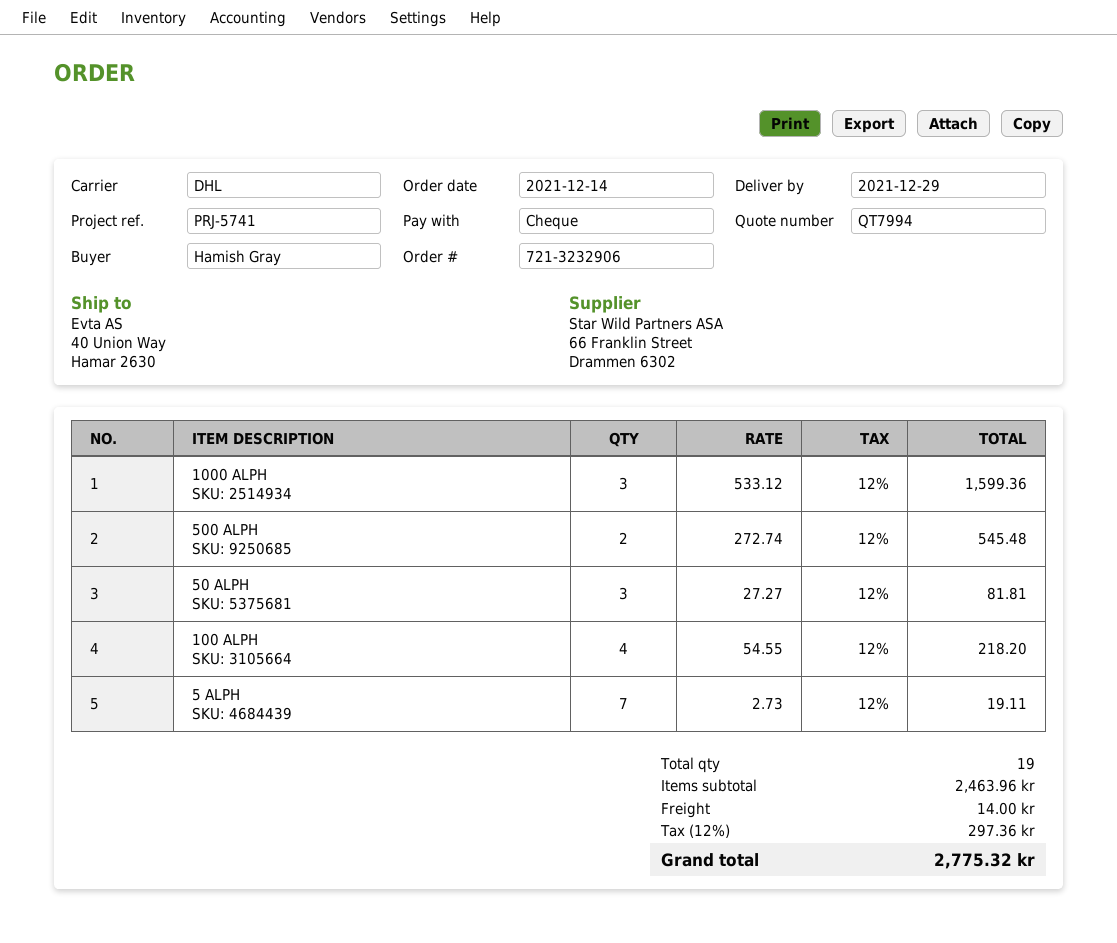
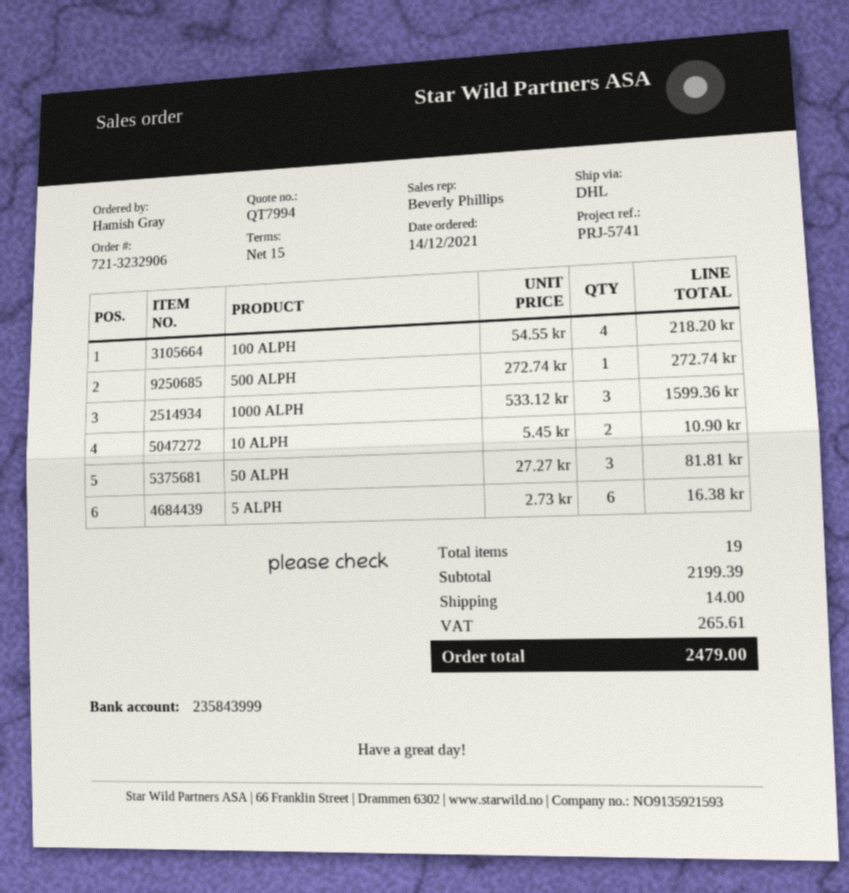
500 ALPH: 2 x 272.74 = 545.48 -> 1 x 272.74 = 272.74
5 ALPH: 7 x 2.73 = 19.11 -> 6 x 2.73 = 16.38
10 ALPH: none -> 2 x 5.45 = 10.90
subtotal: 2463.96 -> 2199.39
tax: 297.36 -> 265.61
total: 2775.32 -> 2479.00

